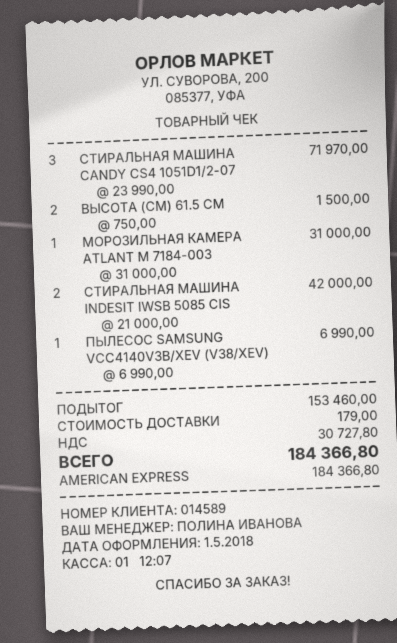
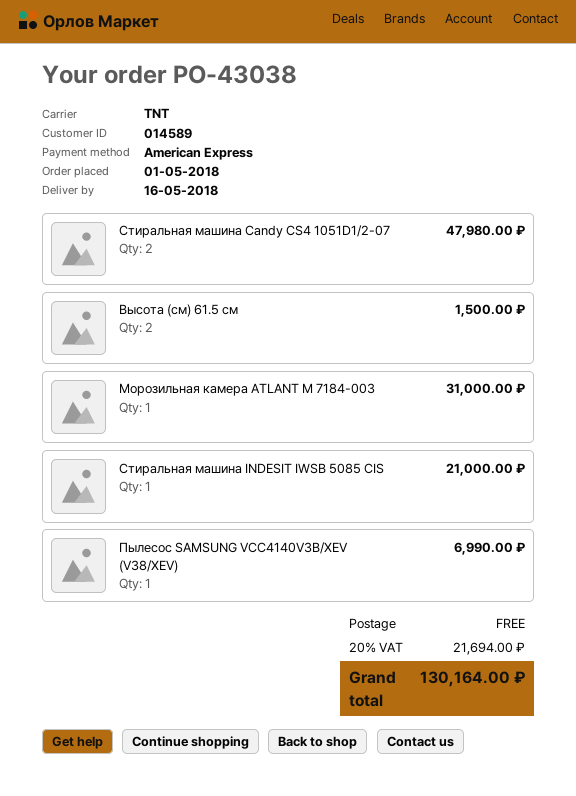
СТИРАЛЬНАЯ МАШИНА CANDY CS4 1051D1/2-07: 3 for 71970.00 -> 2 for 47980.00
СТИРАЛЬНАЯ МАШИНА INDESIT IWSB 5085 CIS: 2 for 42000.00 -> 1 for 21000.00
shipping: 179.00 -> 0.00
tax: 30727.80 -> 21694.00
total: 184366.80 -> 130164.00

